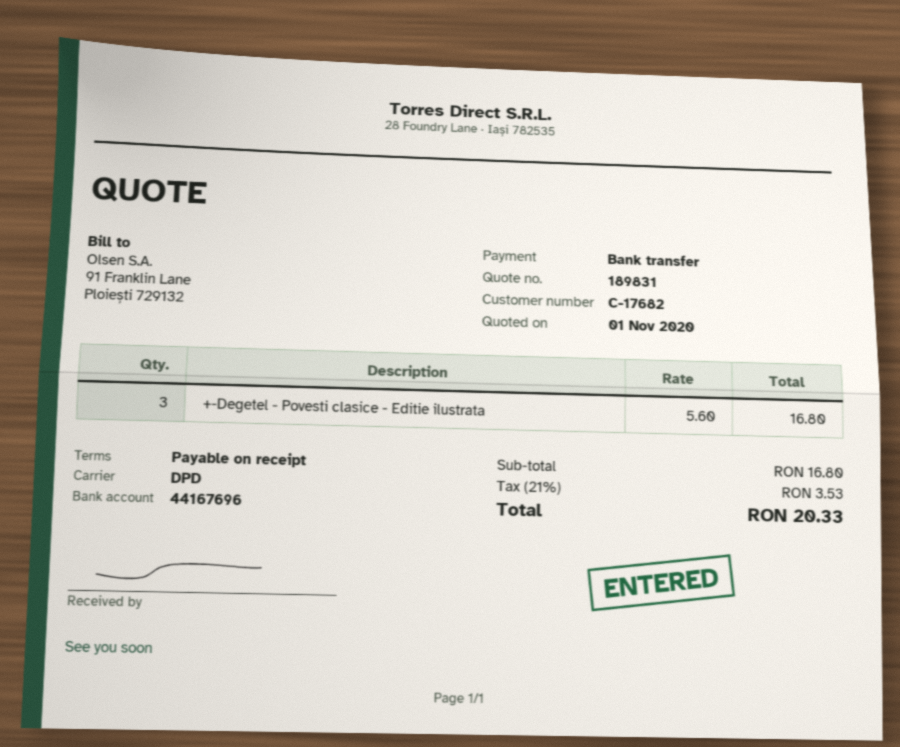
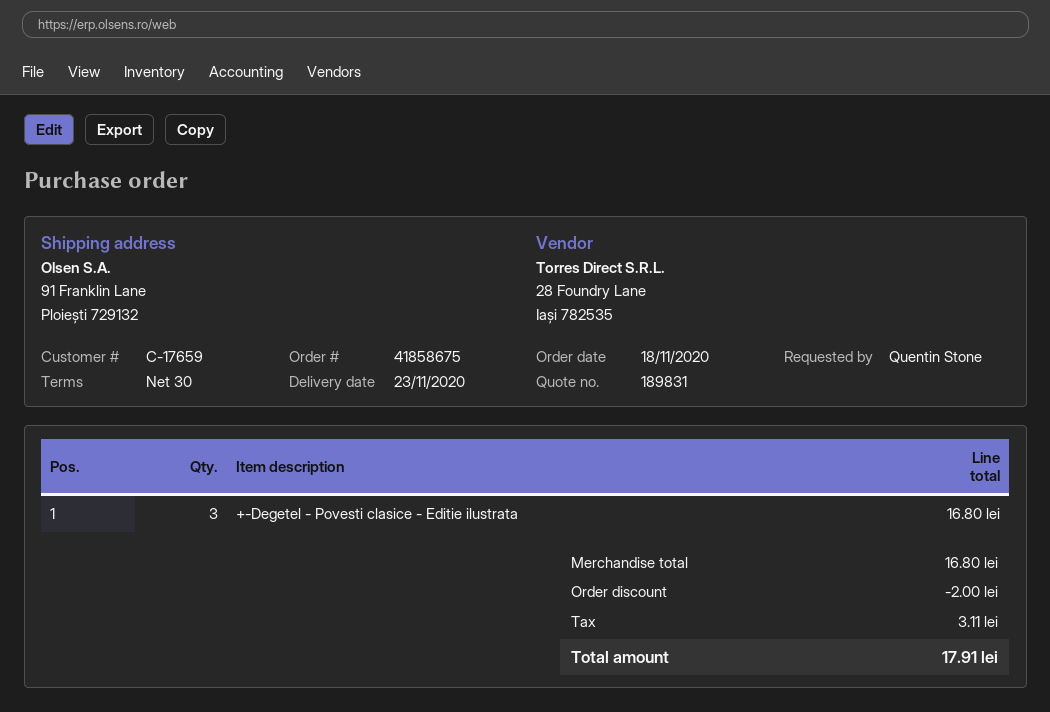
payment terms: on receipt -> 30 days
customer number: C-17682 -> C-17659
discount: none -> 2.00
tax: 3.53 -> 3.11
total: 20.33 -> 17.91

